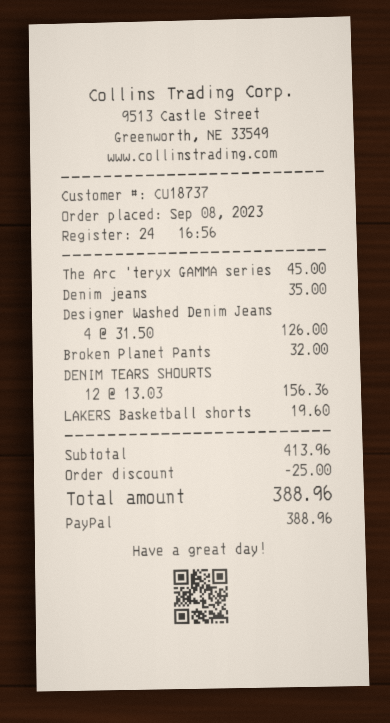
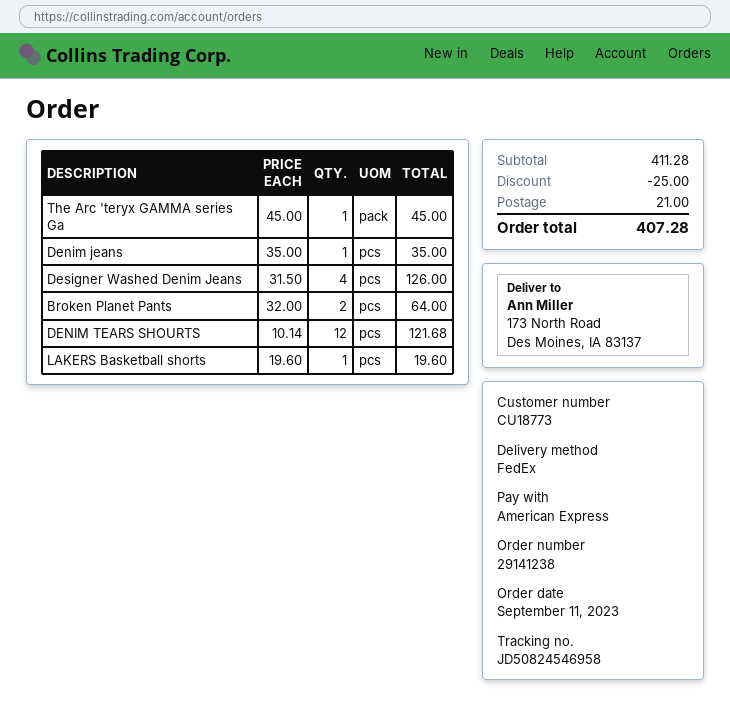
order date: 2023-09-08 -> 2023-09-11
customer number: CU18737 -> CU18773
payment method: PayPal -> American Express
Broken Planet Pants: 1 x 32.00 = 32.00 -> 2 x 32.00 = 64.00
DENIM TEARS SHOURTS: 12 x 13.03 = 156.36 -> 12 x 10.14 = 121.68
subtotal: 413.96 -> 411.28
shipping: none -> 21.00
total: 388.96 -> 407.28

